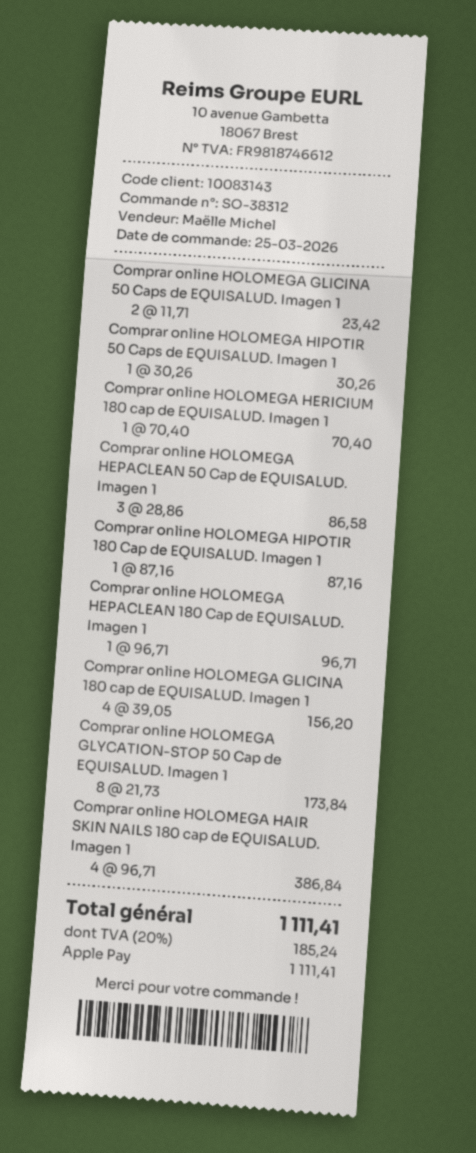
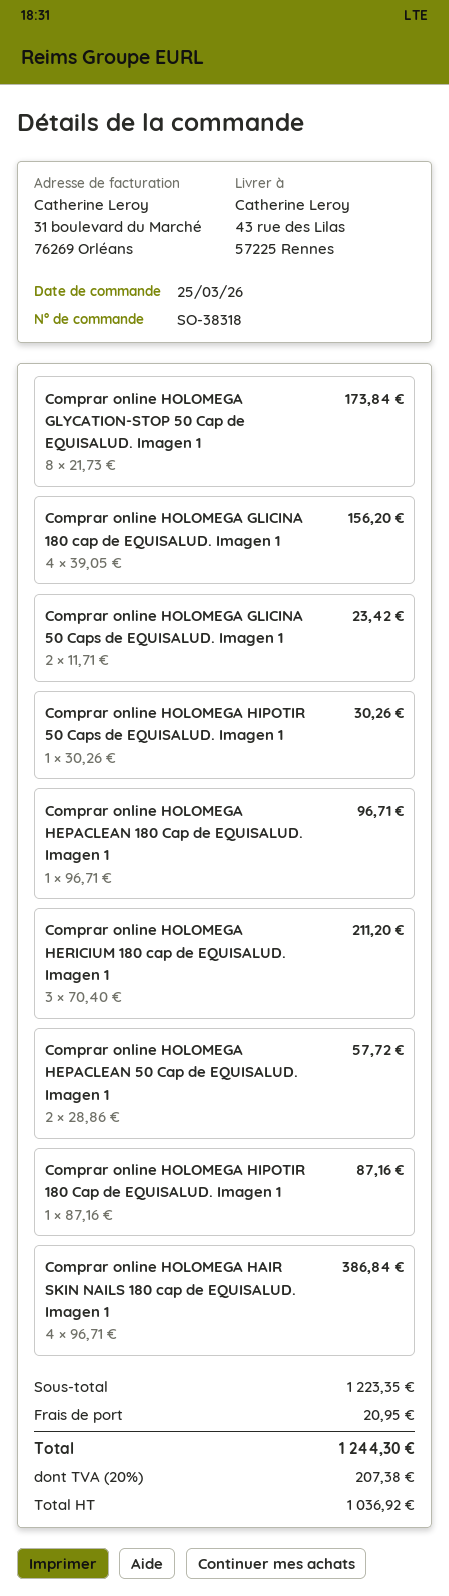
order number: SO-38312 -> SO-38318
Comprar online HOLOMEGA HERICIUM 180 cap de EQUISALUD. Imagen 1: 1 x 70.40 = 70.40 -> 3 x 70.40 = 211.20
Comprar online HOLOMEGA HEPACLEAN 50 Cap de EQUISALUD. Imagen 1: 3 x 28.86 = 86.58 -> 2 x 28.86 = 57.72
shipping: none -> 20.95
tax: 20% = 185.24 -> 20% = 207.38
total: 1111.41 -> 1244.30

